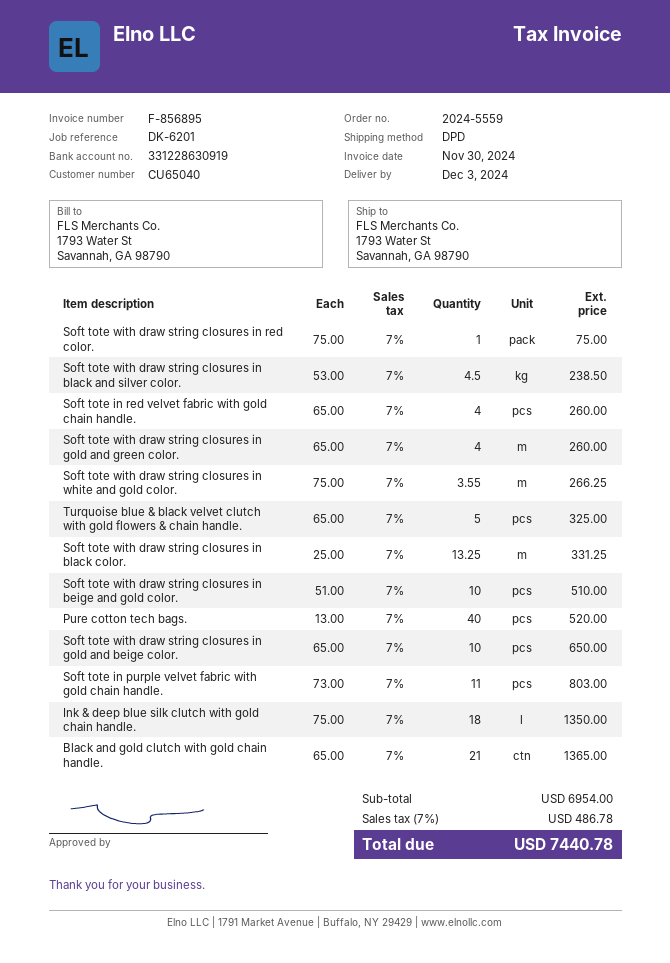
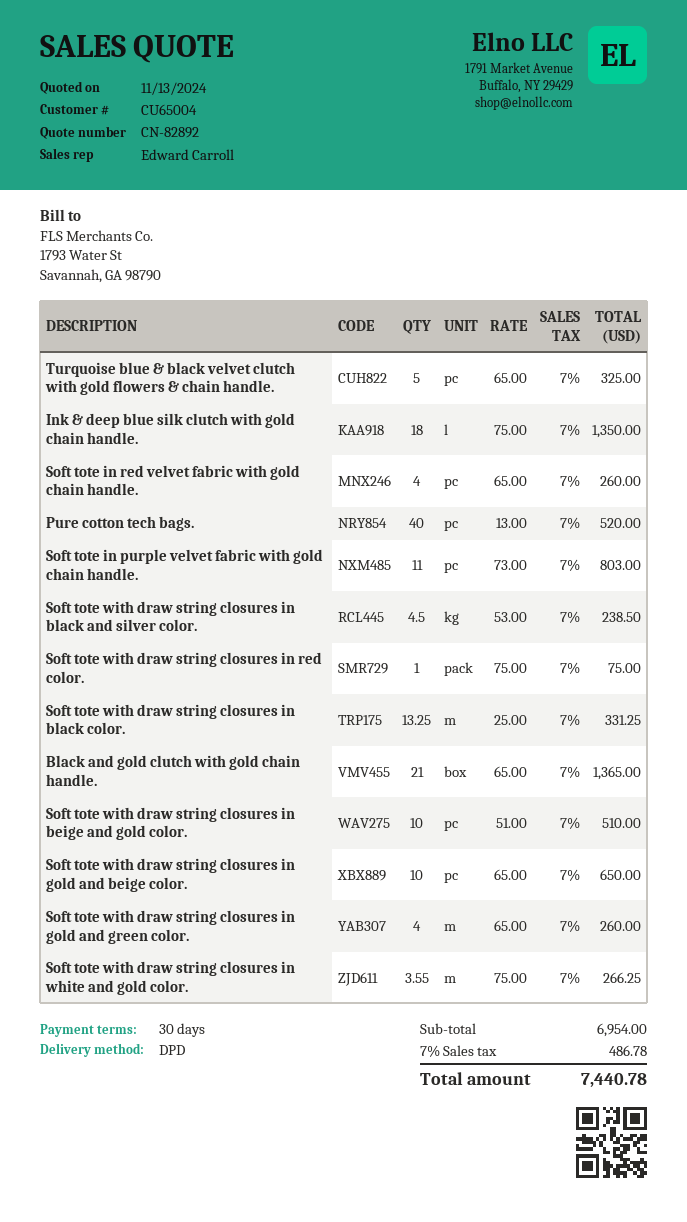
customer number: CU65040 -> CU65004

